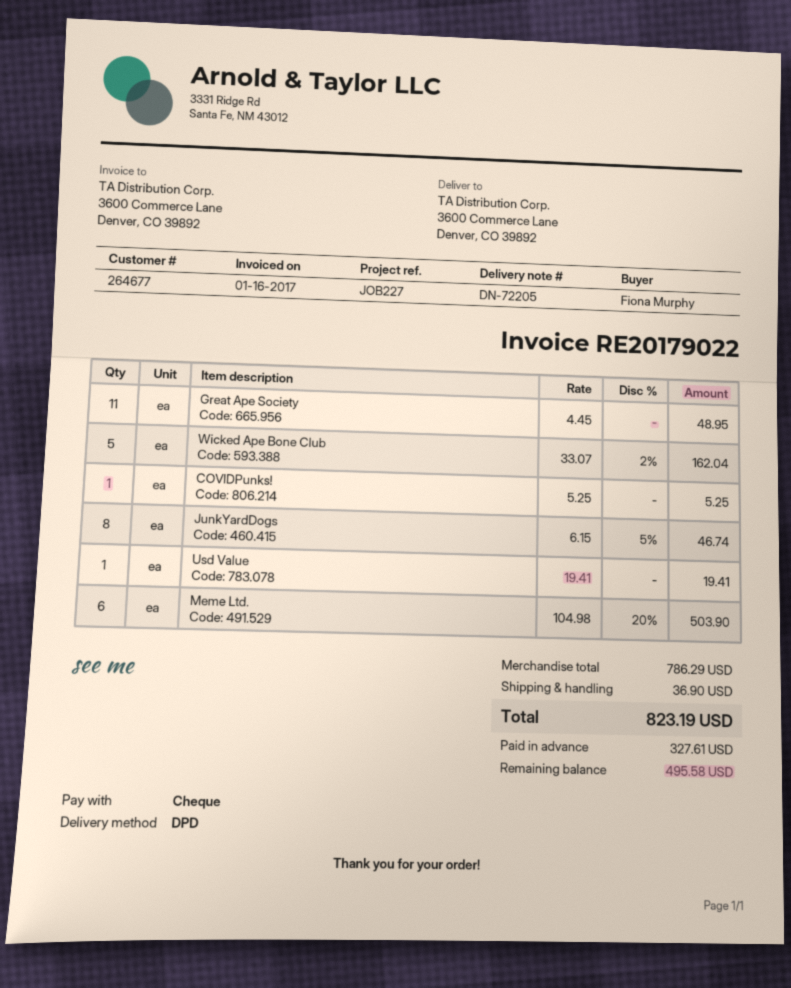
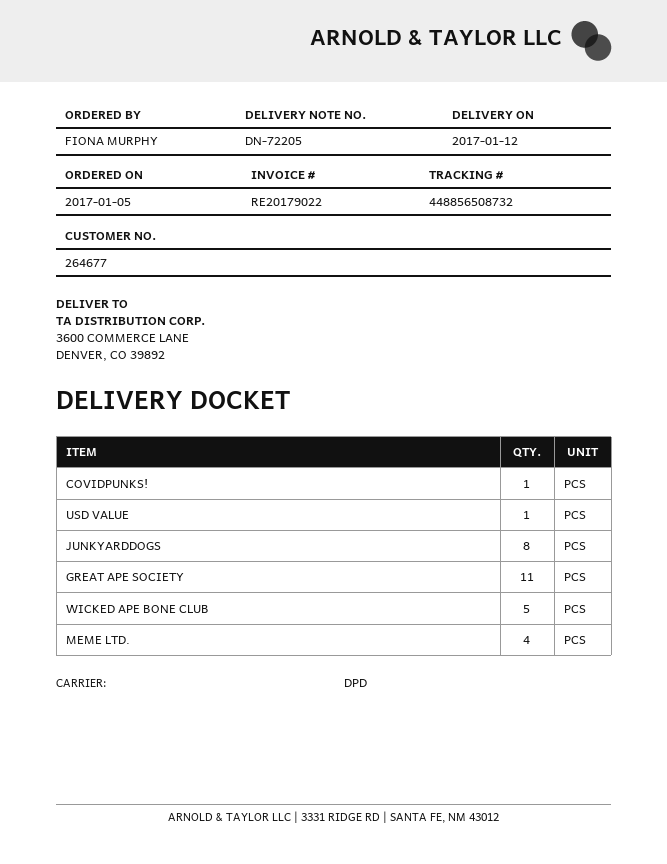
Meme Ltd.: 6 -> 4

